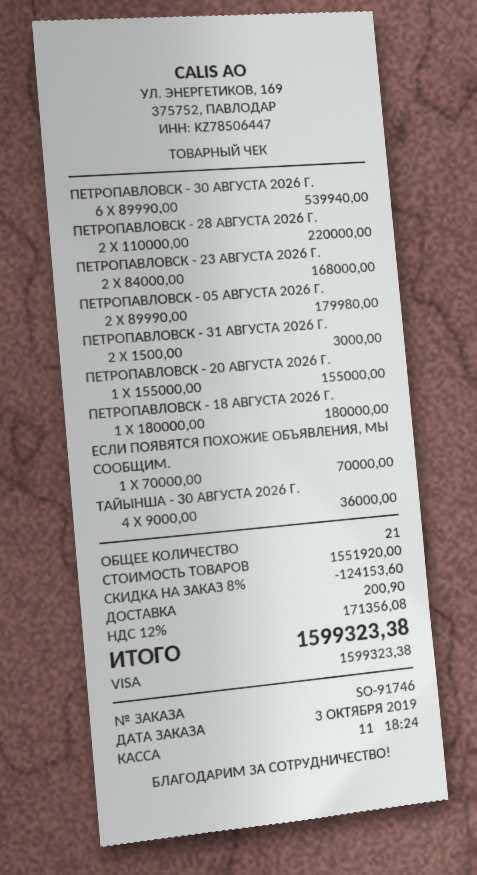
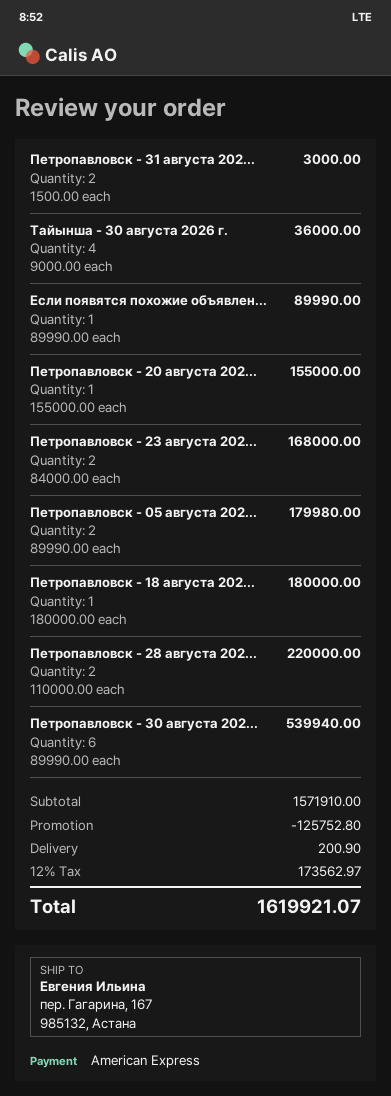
payment method: Visa -> American Express
ЕСЛИ ПОЯВЯТСЯ ПОХОЖИЕ ОБЪЯВЛЕНИЯ, МЫ СООБЩИМ.: 1 x 70000.00 = 70000.00 -> 1 x 89990.00 = 89990.00
subtotal: 1551920.00 -> 1571910.00
discount: 124153.60 -> 125752.80
tax: 12% = 171356.08 -> 12% = 173562.97
total: 1599323.38 -> 1619921.07

